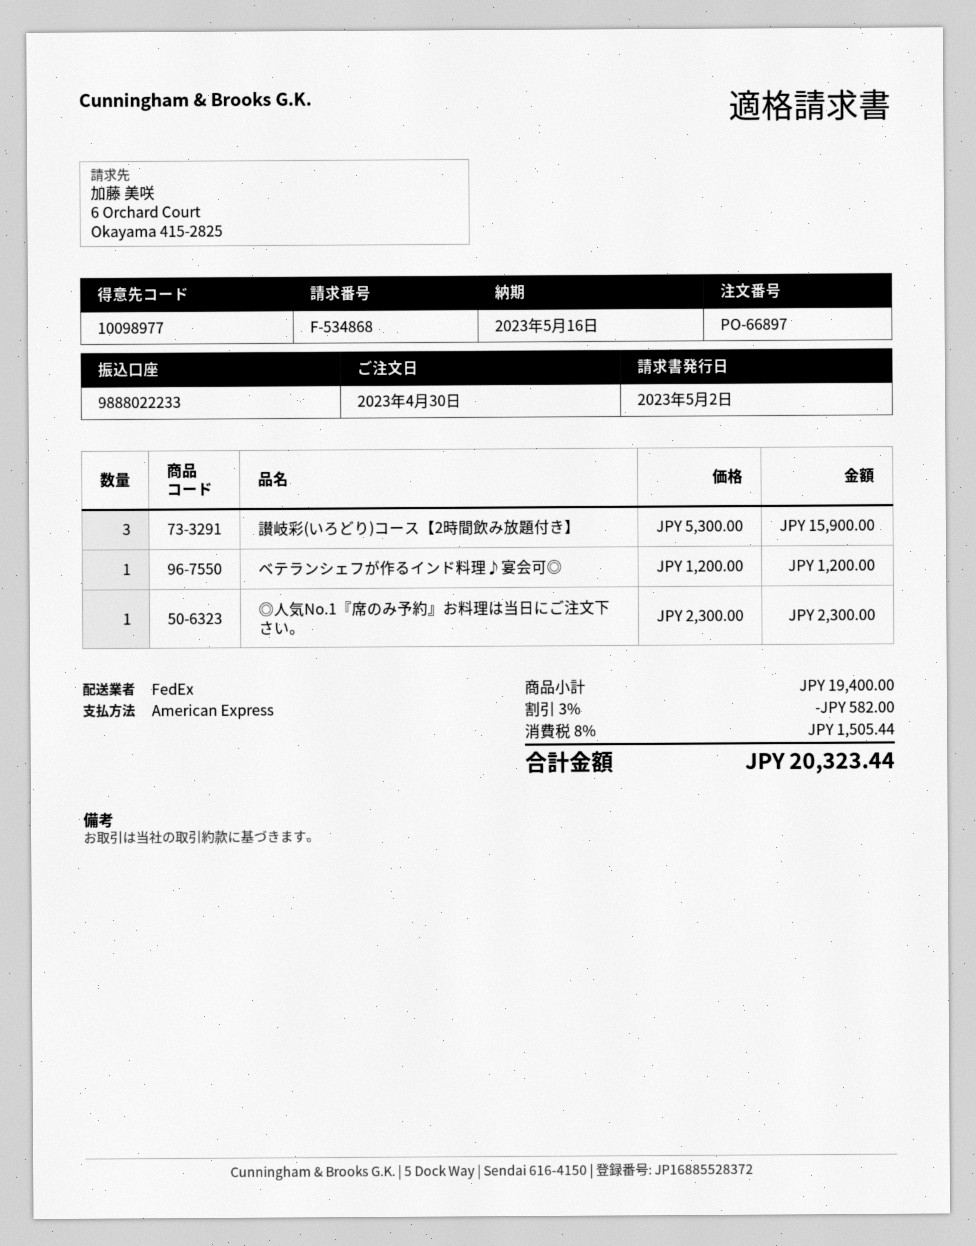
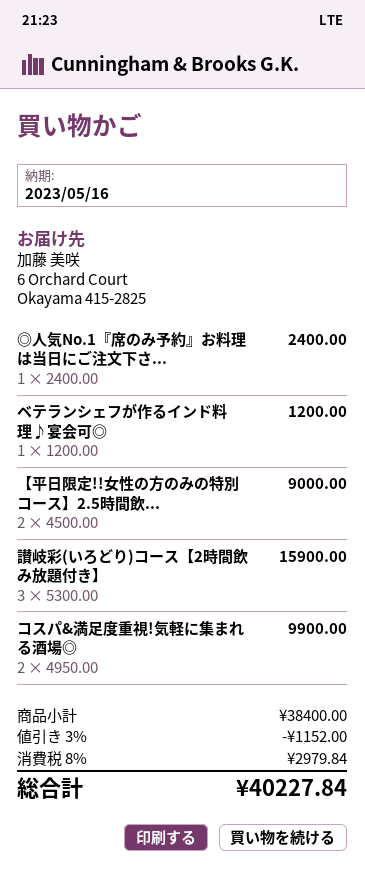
◎人気No.1『席のみ予約』お料理は当日にご注文下さい。: 1 x 2300.00 = 2300.00 -> 1 x 2400.00 = 2400.00
【平日限定!!女性の方のみの特別コース】2.5時間飲...: none -> 2 x 4500.00 = 9000.00
コスパ&満足度重視!気軽に集まれる酒場◎: none -> 2 x 4950.00 = 9900.00
subtotal: 19400.00 -> 38400.00
discount: 3% = 582.00 -> 3% = 1152.00
tax: 8% = 1505.44 -> 8% = 2979.84
total: 20323.44 -> 40227.84

